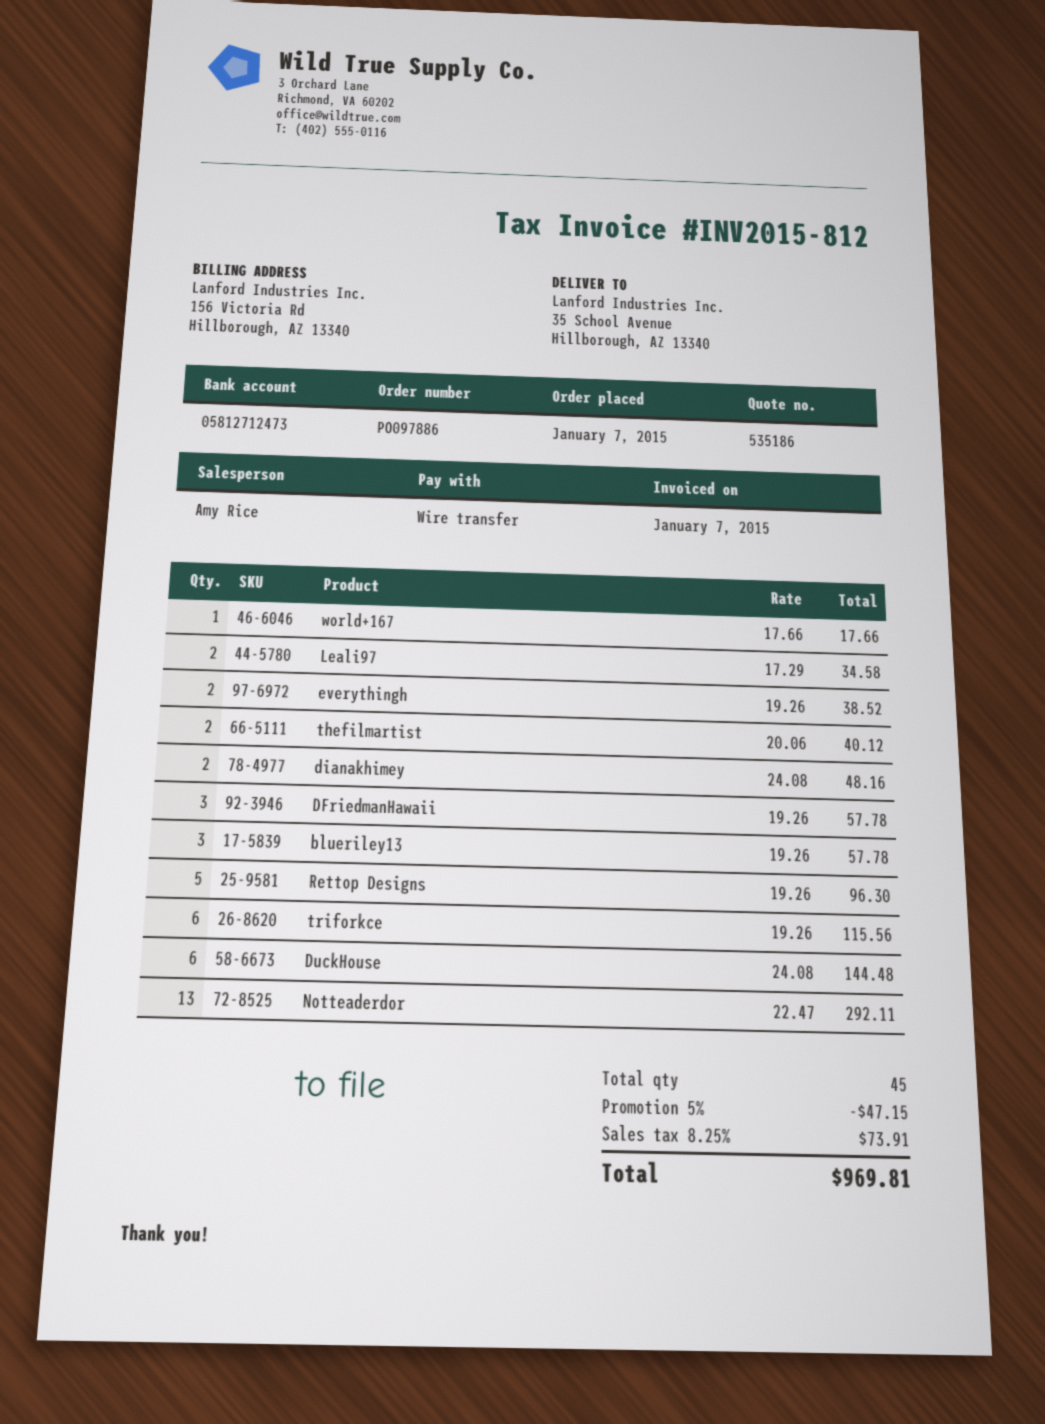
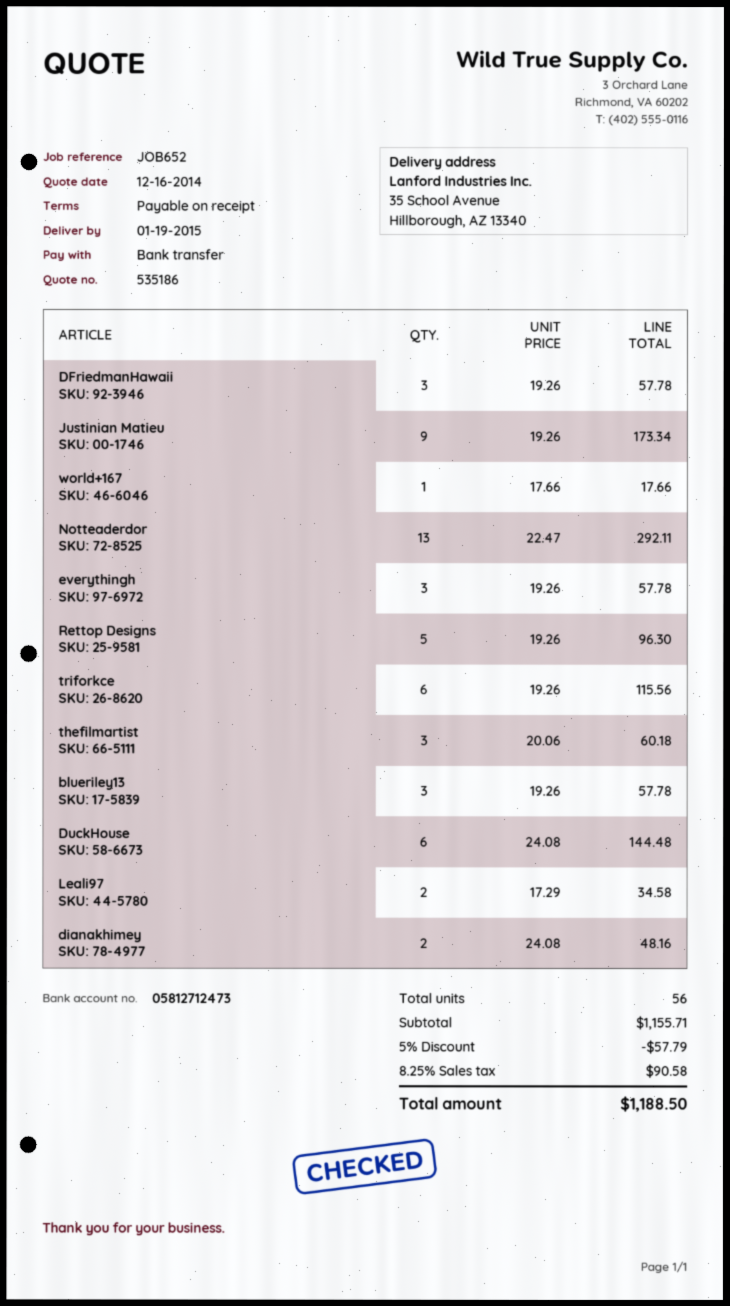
everythingh: 2 x 19.26 = 38.52 -> 3 x 19.26 = 57.78
thefilmartist: 2 x 20.06 = 40.12 -> 3 x 20.06 = 60.18
Justinian Matieu: none -> 9 x 19.26 = 173.34
total quantity: 45 -> 56
discount: 5% = 47.15 -> 5% = 57.79
tax: 8.25% = 73.91 -> 8.25% = 90.58
total: 969.81 -> 1188.50

